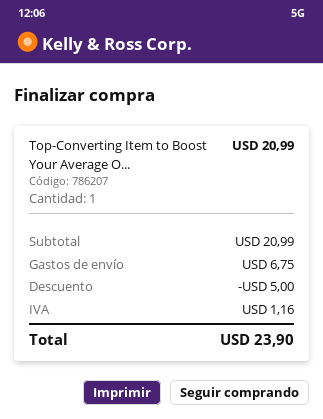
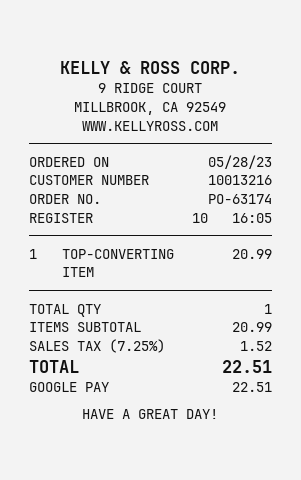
discount: 5.00 -> none
shipping: 6.75 -> none
tax: 1.16 -> 1.52
total: 23.90 -> 22.51

